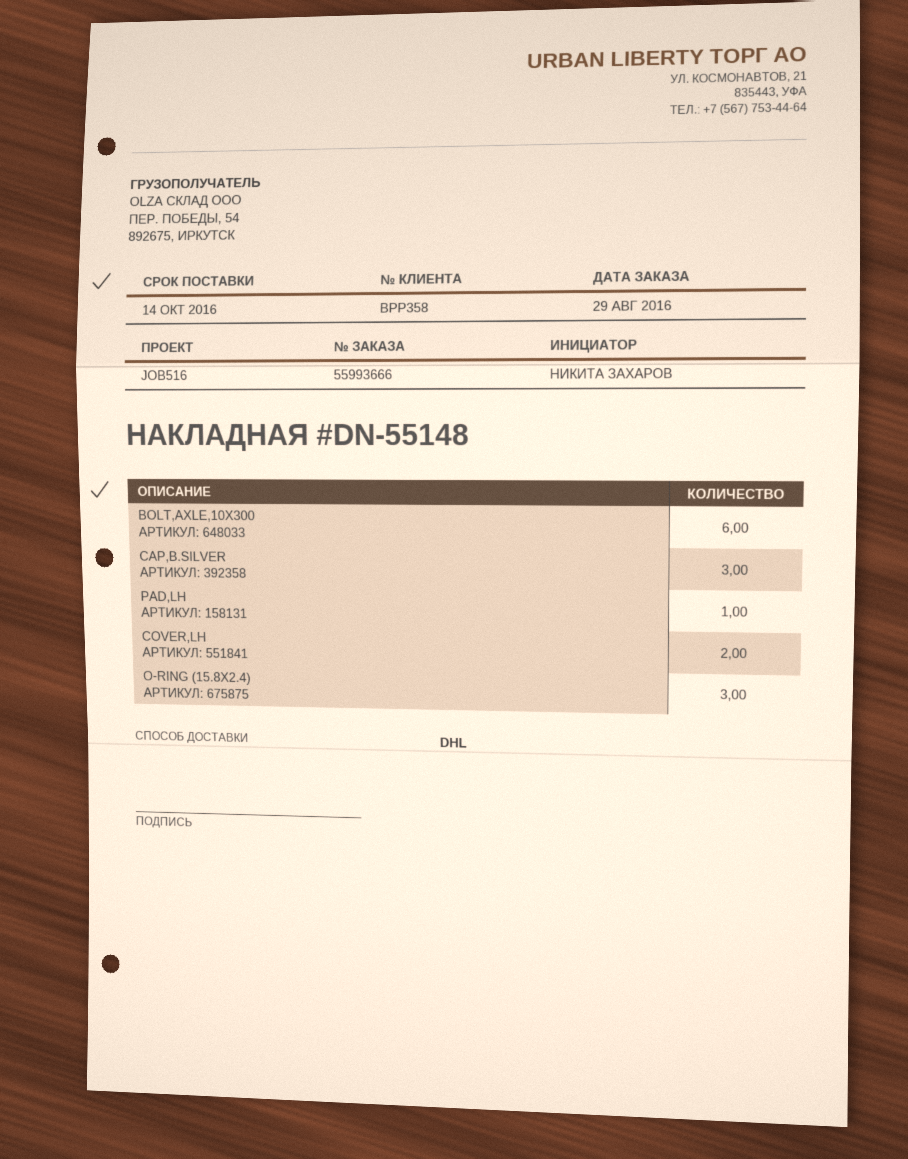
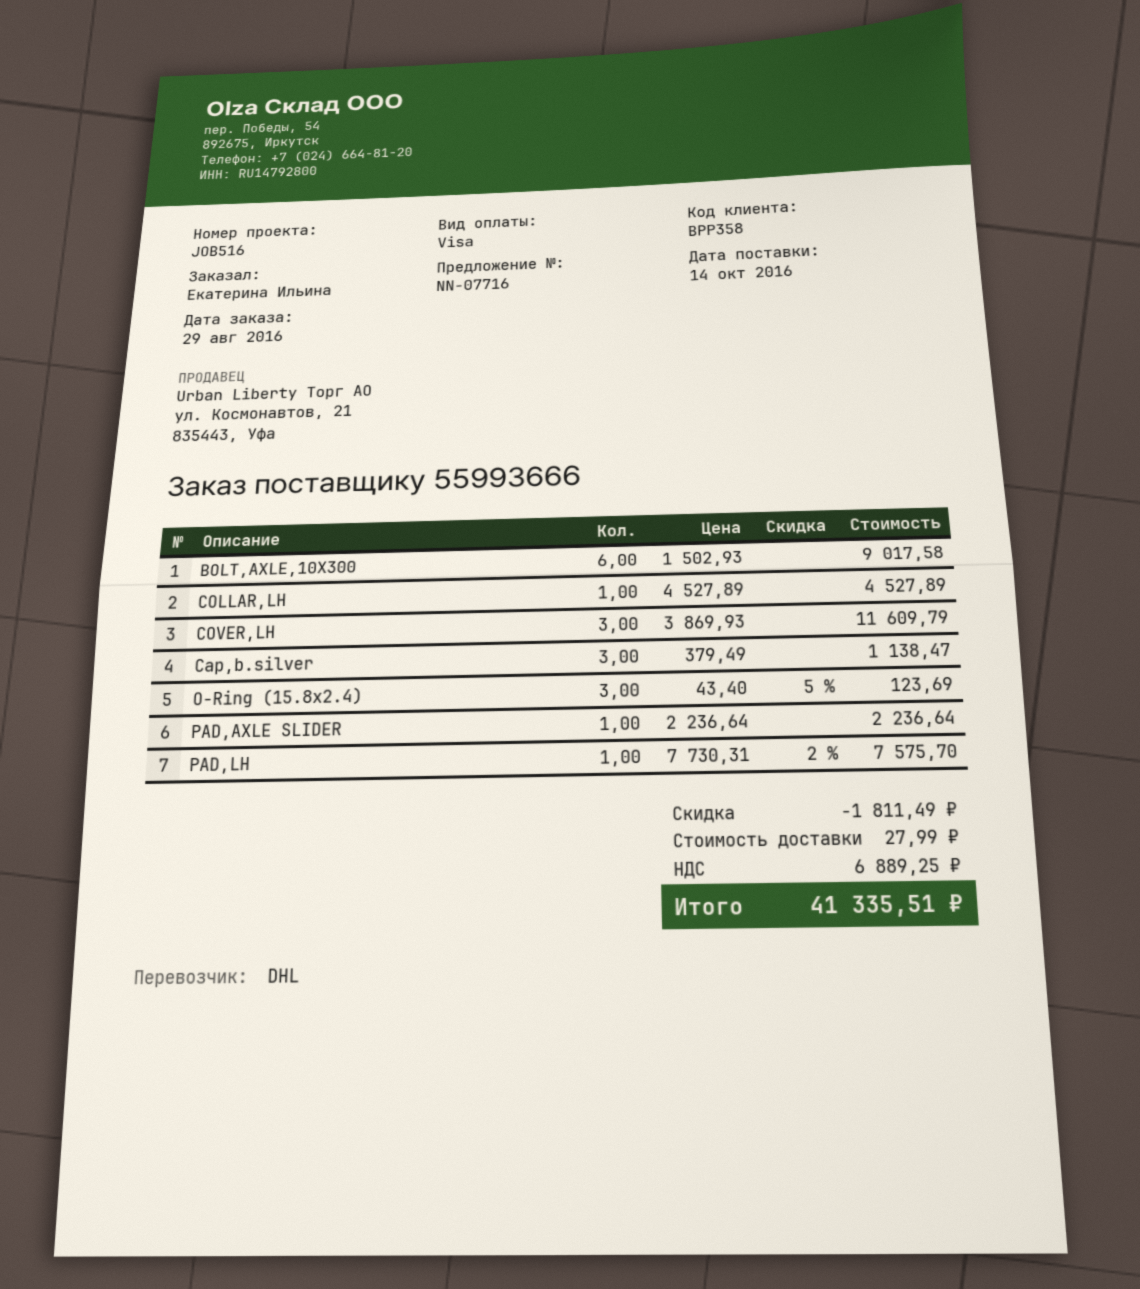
ordered by: НИКИТА ЗАХАРОВ -> Екатерина Ильина
COVER,LH: 2 -> 3
COLLAR,LH: none -> 1
PAD,AXLE SLIDER: none -> 1

